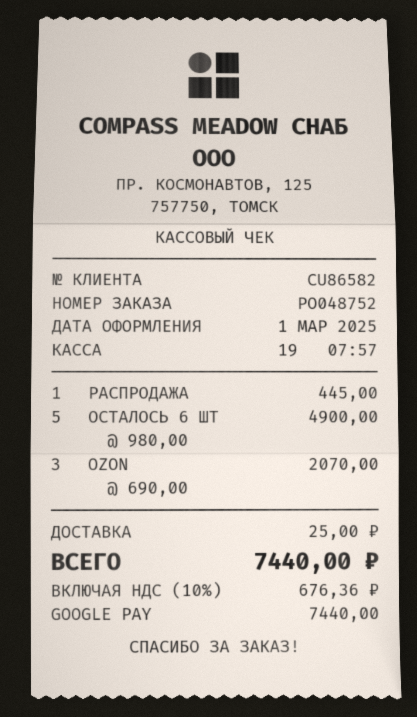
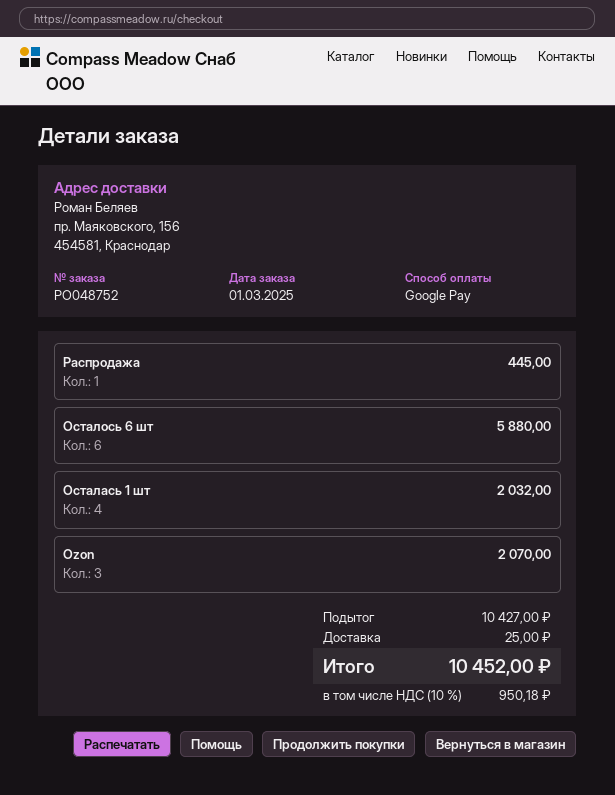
ОСТАЛОСЬ 6 ШТ: 5 for 4900.00 -> 6 for 5880.00
Осталась 1 шт: none -> 4 for 2032.00
tax: 10% = 676.36 -> 10% = 950.18
total: 7440.00 -> 10452.00

